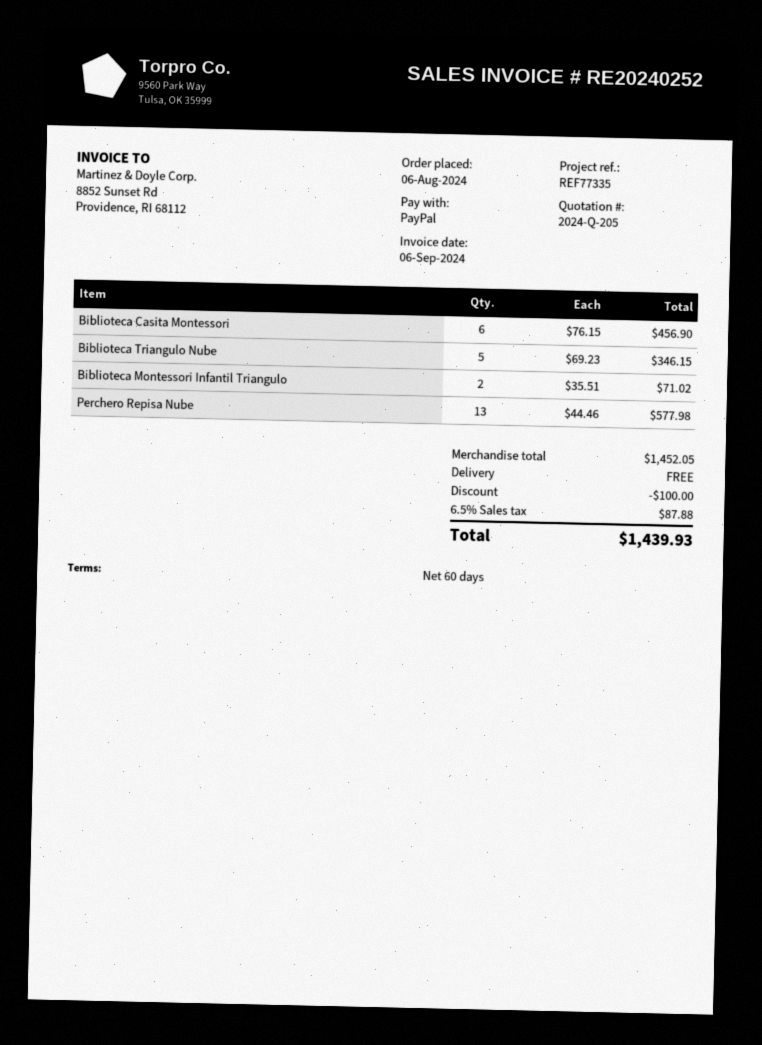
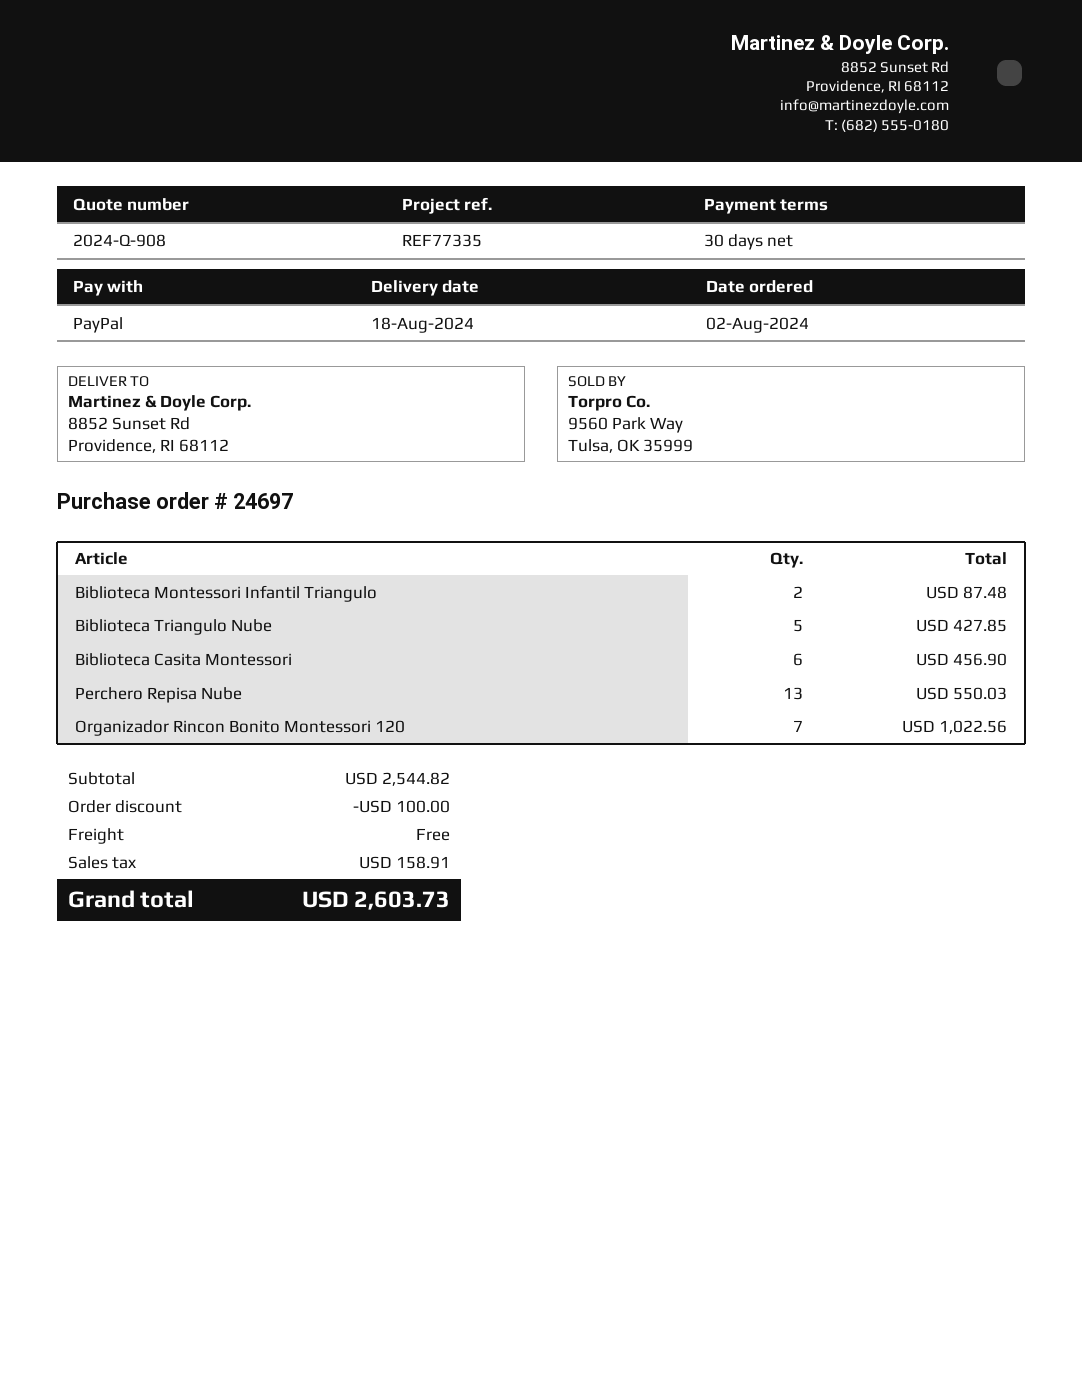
quote number: 2024-Q-205 -> 2024-Q-908
order date: 2024-08-06 -> 2024-08-02
payment terms: 60 days -> 30 days
Biblioteca Triangulo Nube: 5 for 346.15 -> 5 for 427.85
Biblioteca Montessori Infantil Triangulo: 2 for 71.02 -> 2 for 87.48
Perchero Repisa Nube: 13 for 577.98 -> 13 for 550.03
Organizador Rincon Bonito Montessori 120: none -> 7 for 1022.56
subtotal: 1452.05 -> 2544.82
tax: 87.88 -> 158.91
total: 1439.93 -> 2603.73

